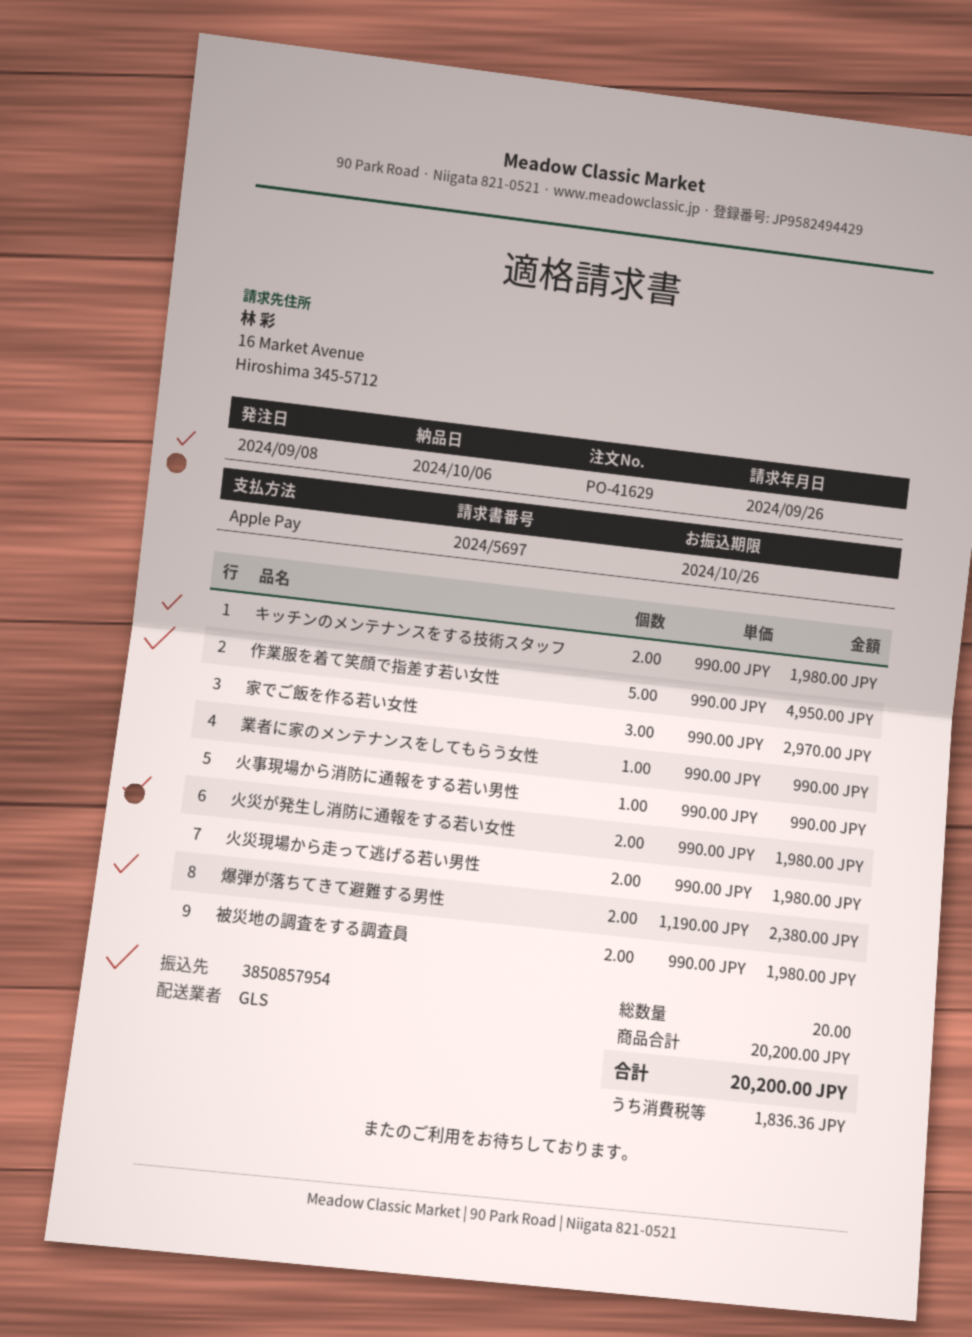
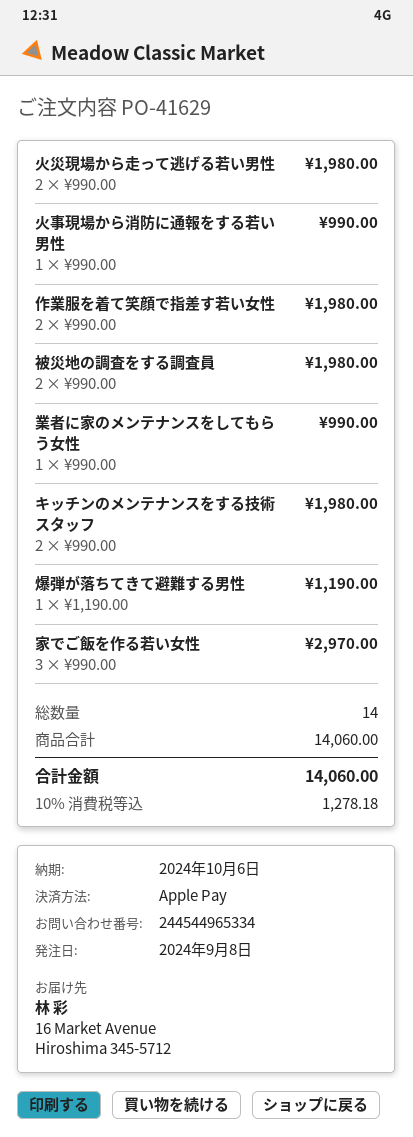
作業服を着て笑顔で指差す若い女性: 5 x 990.00 = 4950.00 -> 2 x 990.00 = 1980.00
火災が発生し消防に通報をする若い女性: 2 x 990.00 = 1980.00 -> none
爆弾が落ちてきて避難する男性: 2 x 1190.00 = 2380.00 -> 1 x 1190.00 = 1190.00
total quantity: 20 -> 14
subtotal: 20200.00 -> 14060.00
tax: 1836.36 -> 1278.18
total: 20200.00 -> 14060.00

